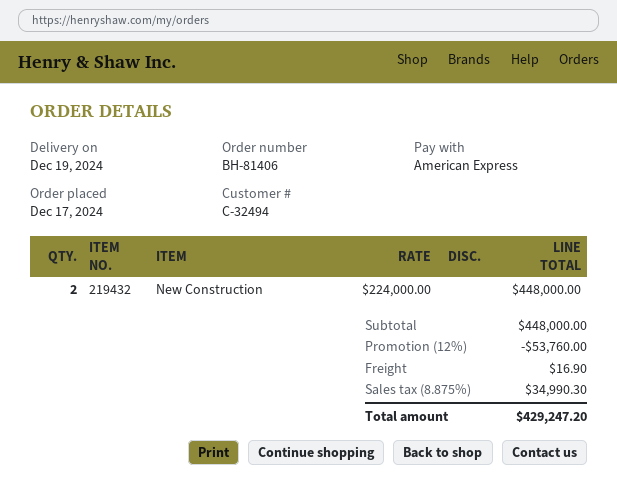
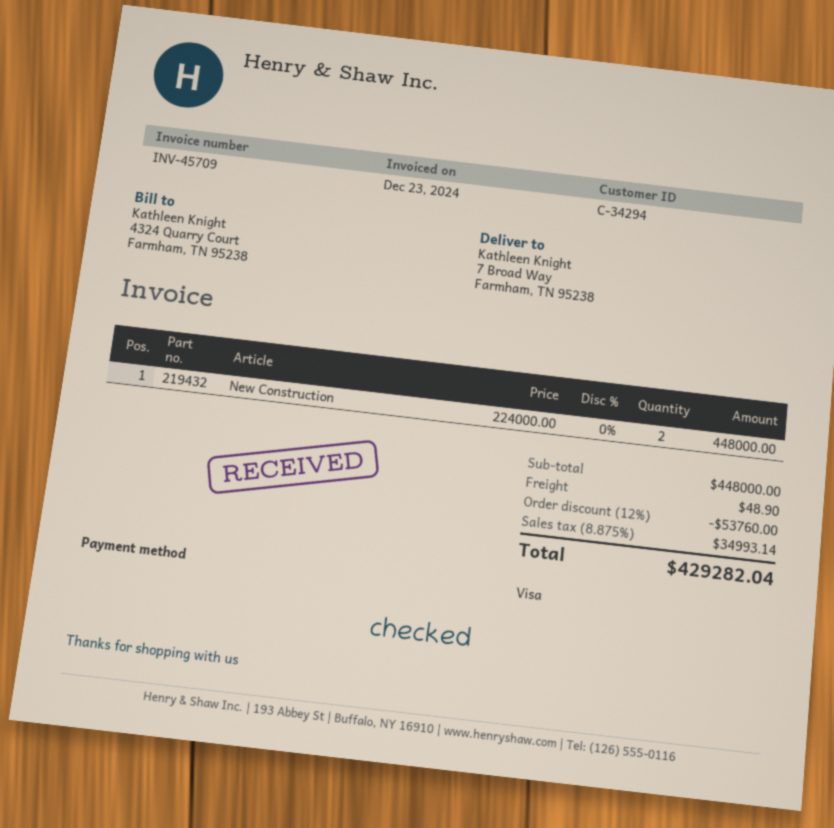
customer number: C-32494 -> C-34294
payment method: American Express -> Visa
shipping: 16.90 -> 48.90
tax: 8.875% = 34990.30 -> 8.875% = 34993.14
total: 429247.20 -> 429282.04

